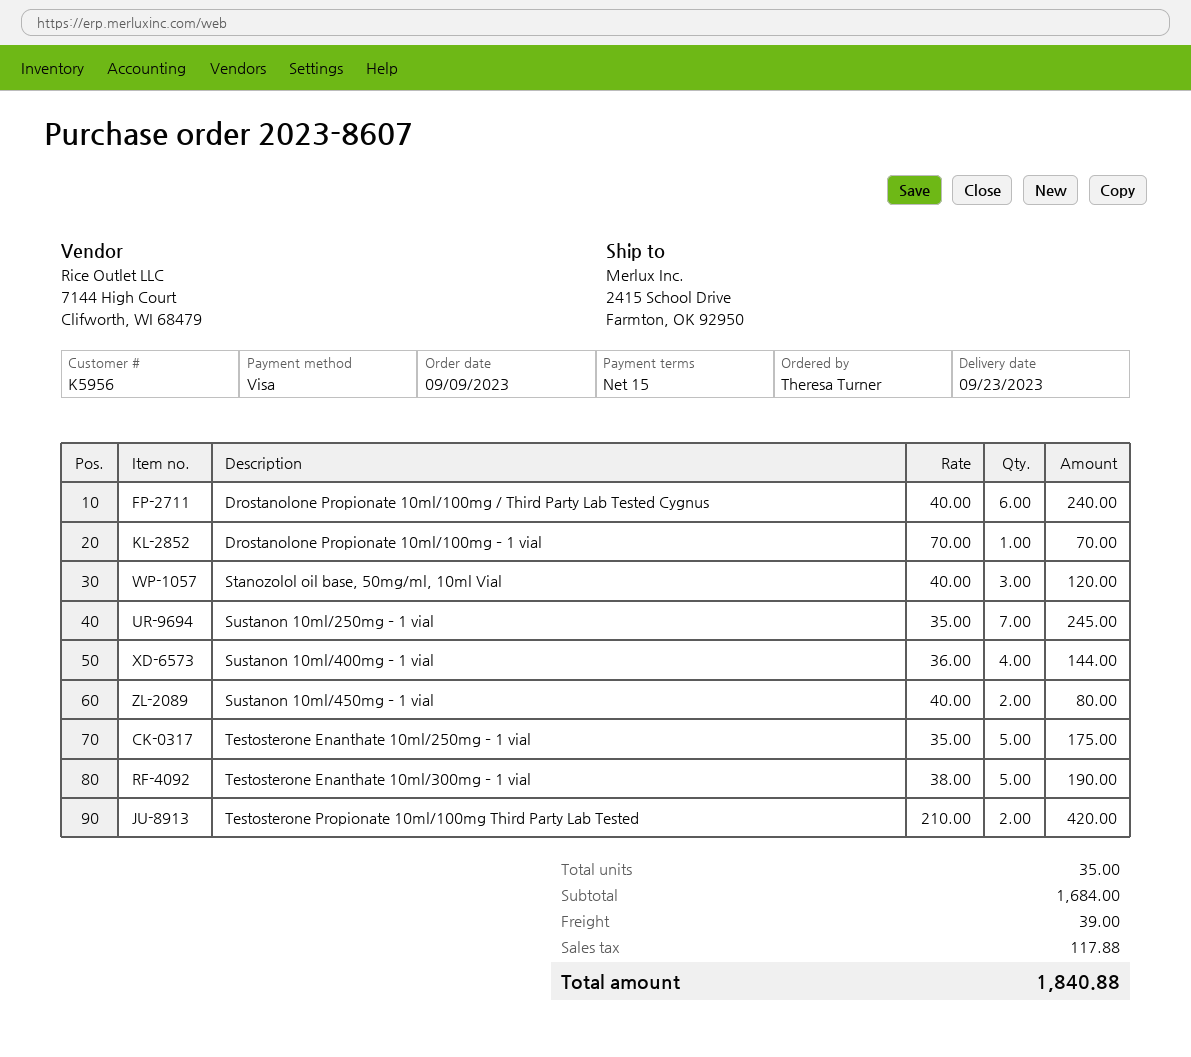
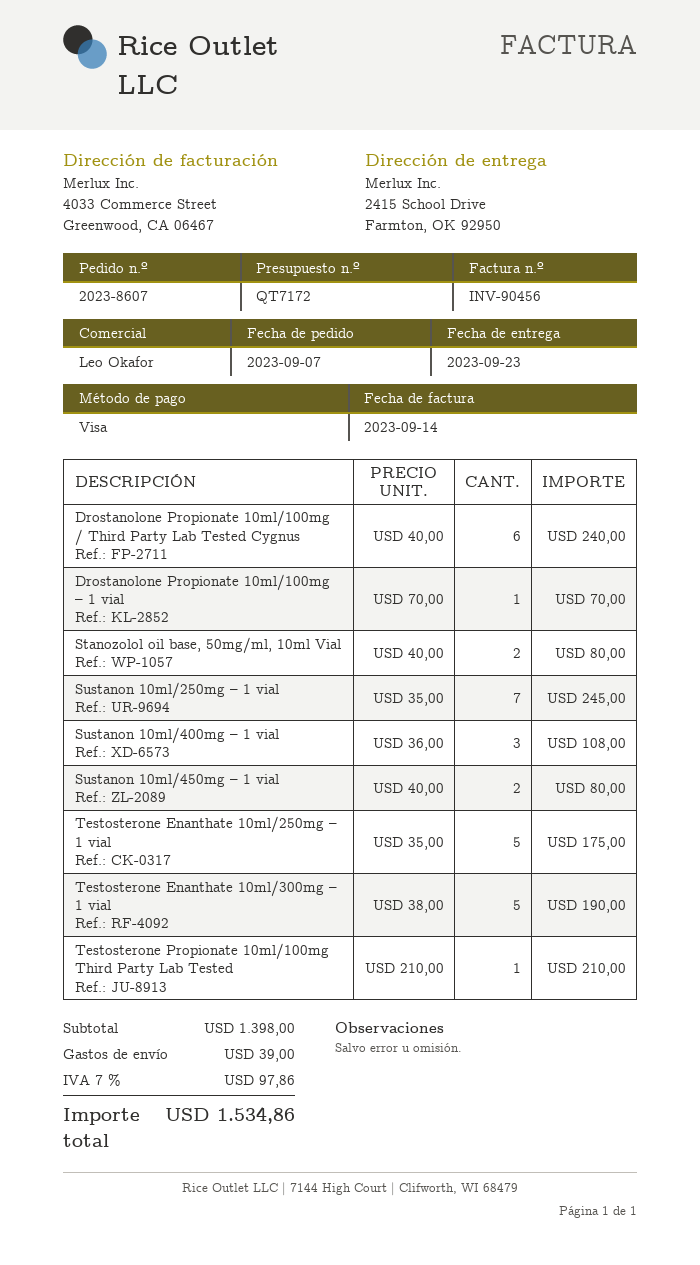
order date: 2023-09-09 -> 2023-09-07
Stanozolol oil base, 50mg/ml, 10ml Vial: 3 x 40.00 = 120.00 -> 2 x 40.00 = 80.00
Sustanon 10ml/400mg – 1 vial: 4 x 36.00 = 144.00 -> 3 x 36.00 = 108.00
Testosterone Propionate 10ml/100mg Third Party Lab Tested: 2 x 210.00 = 420.00 -> 1 x 210.00 = 210.00
subtotal: 1684.00 -> 1398.00
tax: 117.88 -> 97.86
total: 1840.88 -> 1534.86

